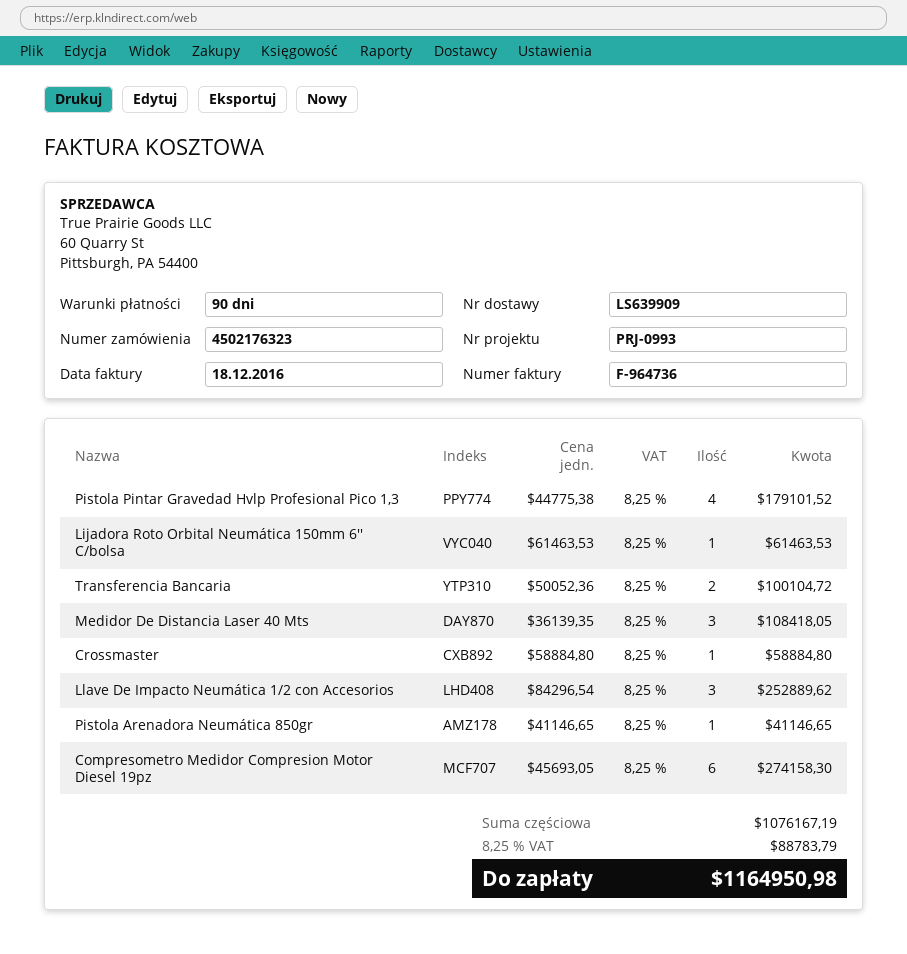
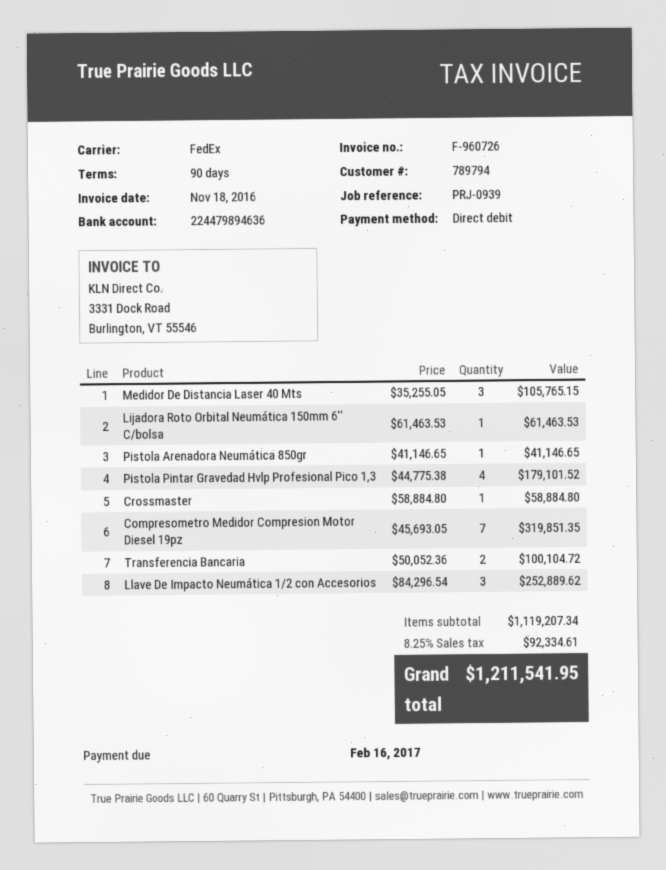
invoice number: F-964736 -> F-960726
invoice date: 2016-12-18 -> 2016-11-18
reference: PRJ-0993 -> PRJ-0939
Medidor De Distancia Laser 40 Mts: 3 x 36139.35 = 108418.05 -> 3 x 35255.05 = 105765.15
Compresometro Medidor Compresion Motor Diesel 19pz: 6 x 45693.05 = 274158.30 -> 7 x 45693.05 = 319851.35
subtotal: 1076167.19 -> 1119207.34
tax: 8.25% = 88783.79 -> 8.25% = 92334.61
total: 1164950.98 -> 1211541.95

